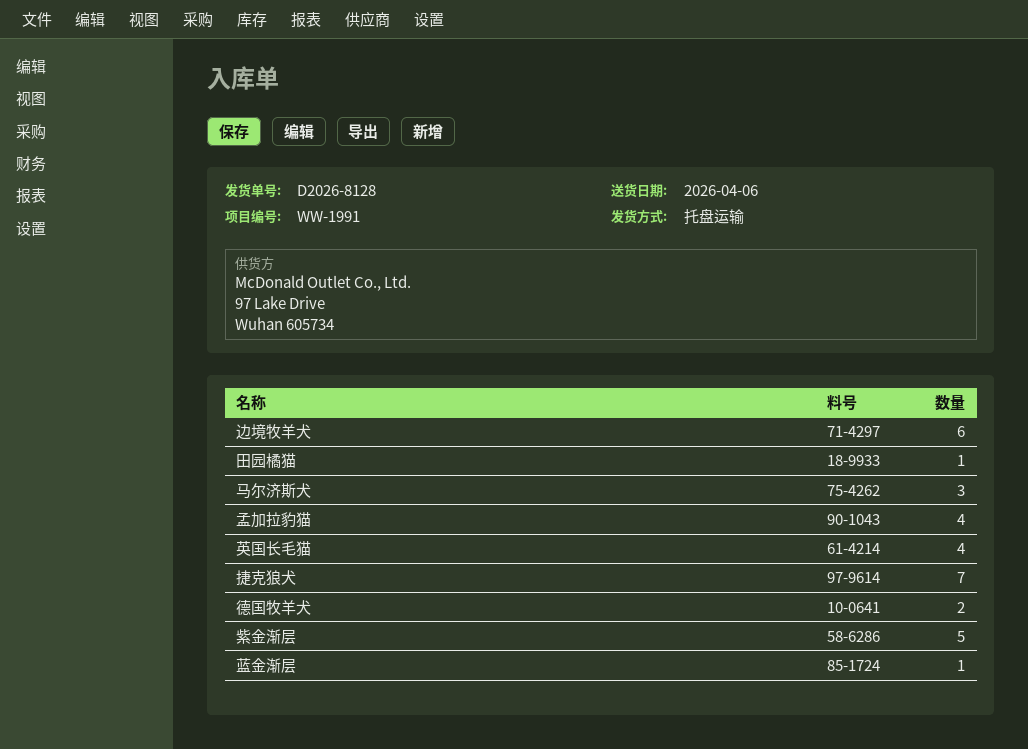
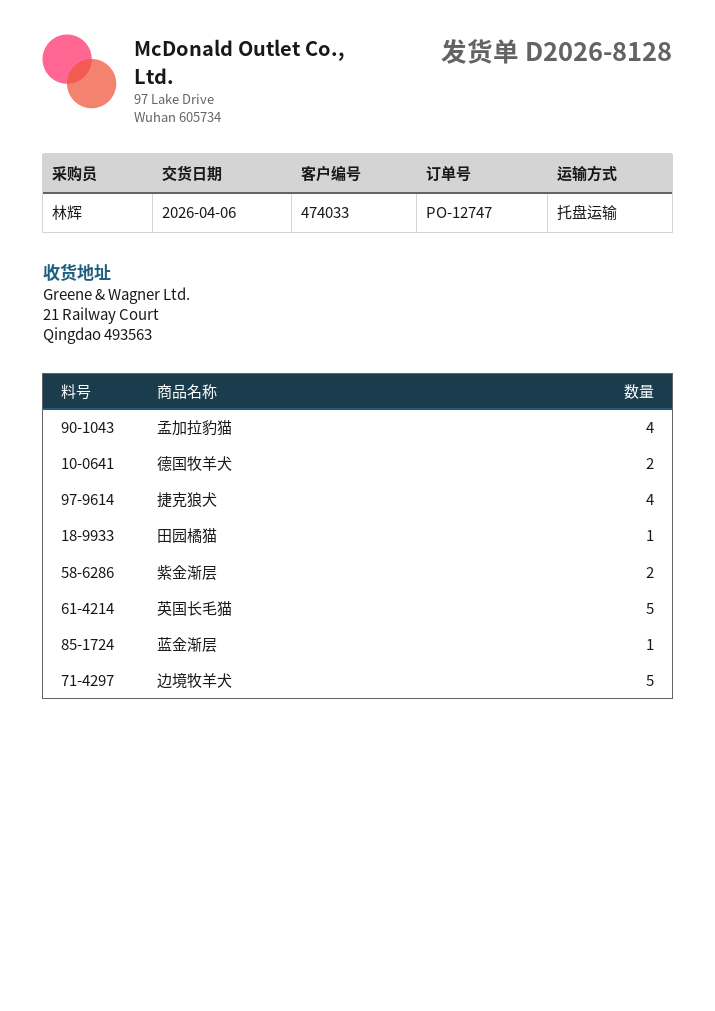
边境牧羊犬: 6 -> 5
马尔济斯犬: 3 -> none
英国长毛猫: 4 -> 5
捷克狼犬: 7 -> 4
紫金渐层: 5 -> 2

